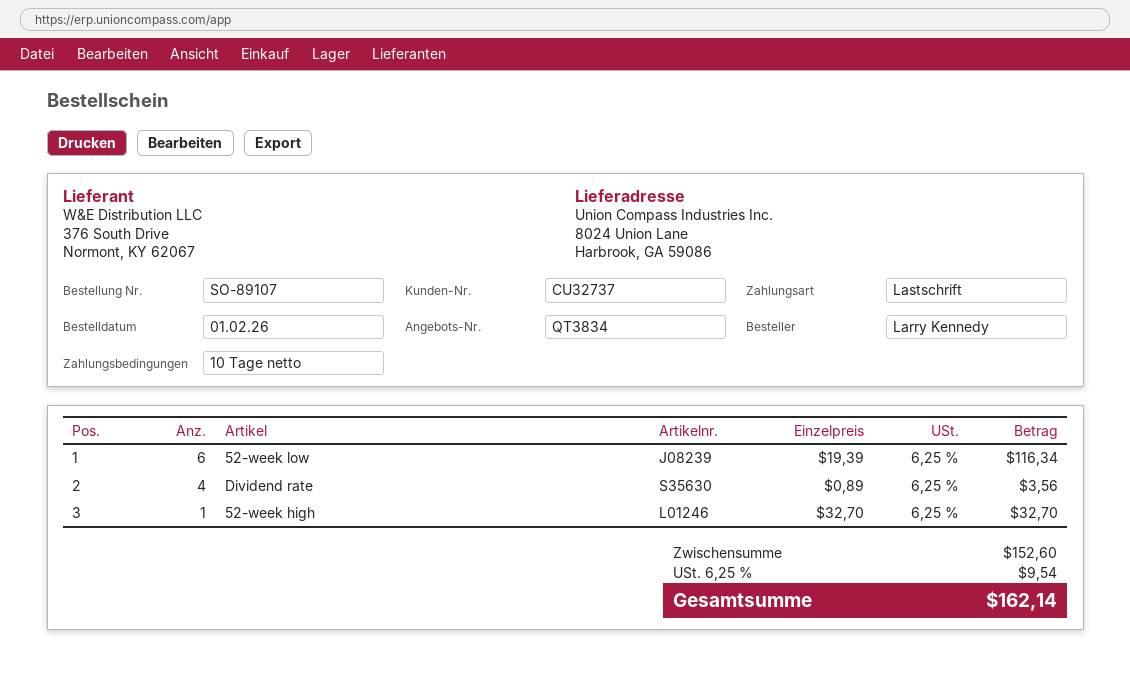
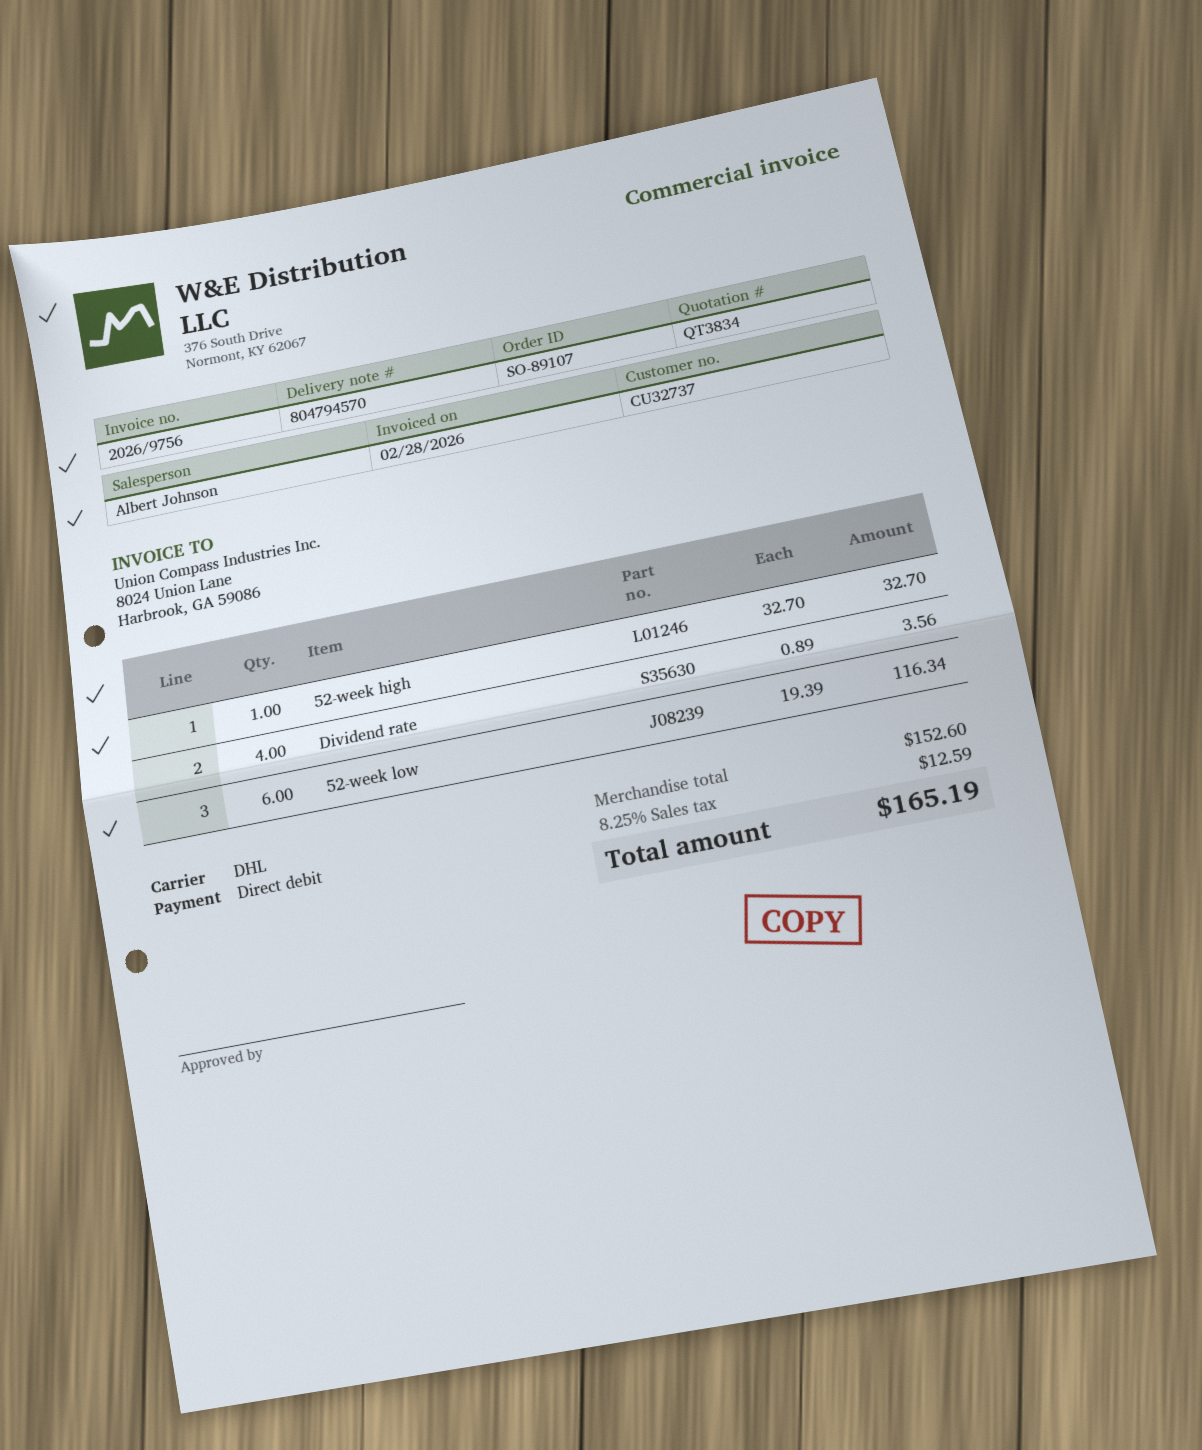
tax: 6.25% = 9.54 -> 8.25% = 12.59
total: 162.14 -> 165.19

